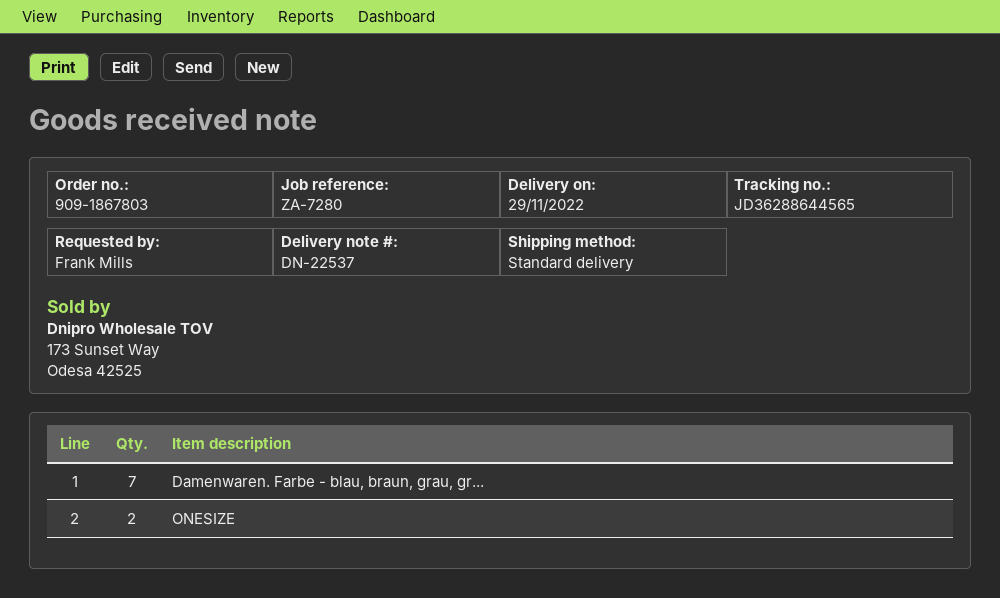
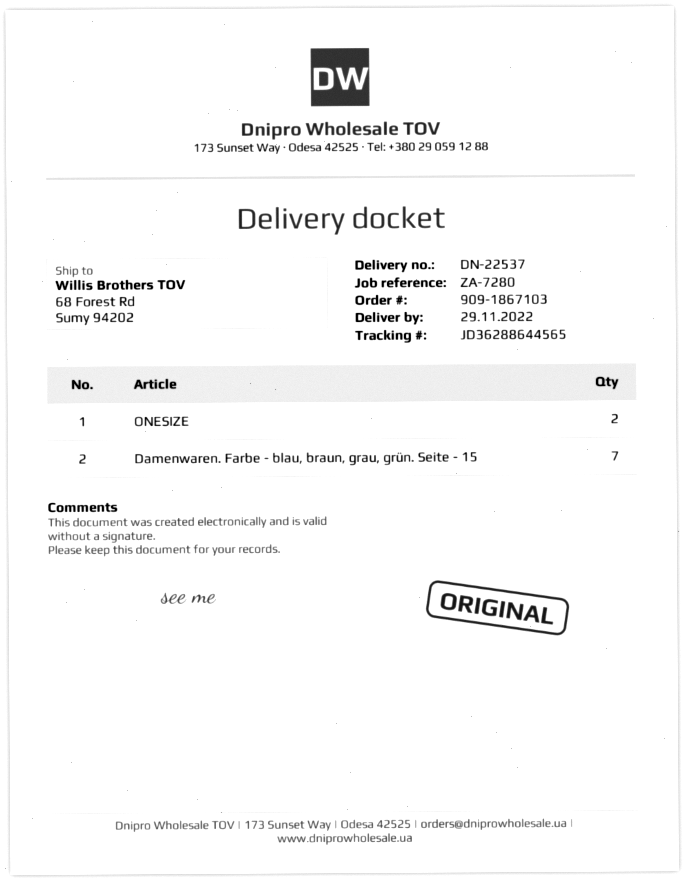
order number: 909-1867803 -> 909-1867103

